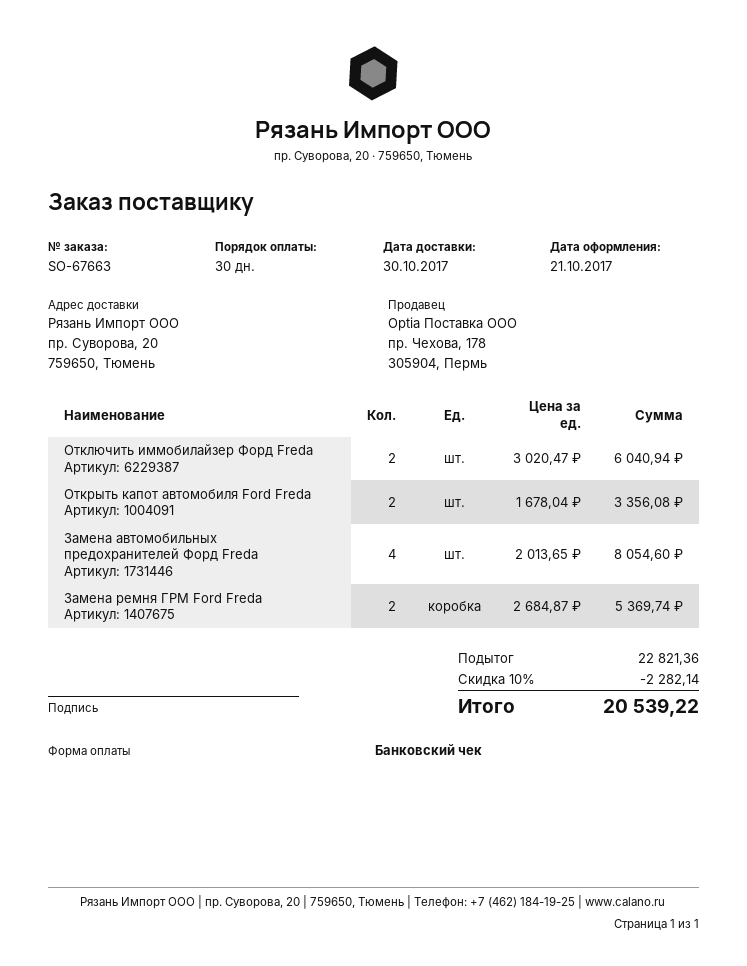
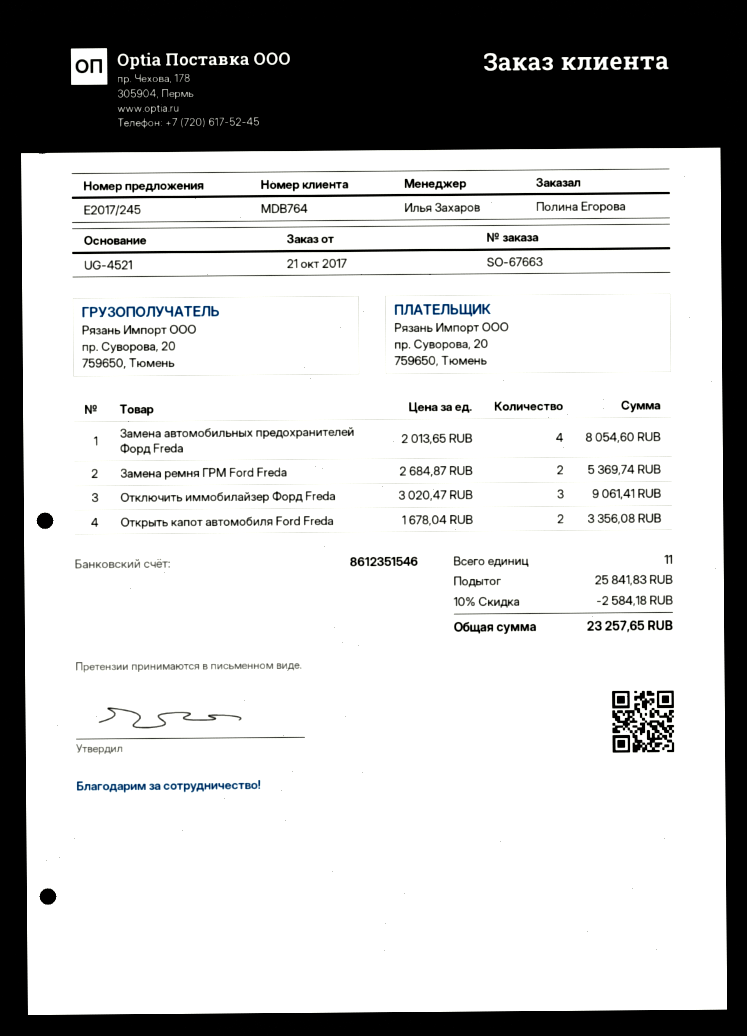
Отключить иммобилайзер Форд Freda: 2 x 3020.47 = 6040.94 -> 3 x 3020.47 = 9061.41
subtotal: 22821.36 -> 25841.83
discount: 10% = 2282.14 -> 10% = 2584.18
total: 20539.22 -> 23257.65

